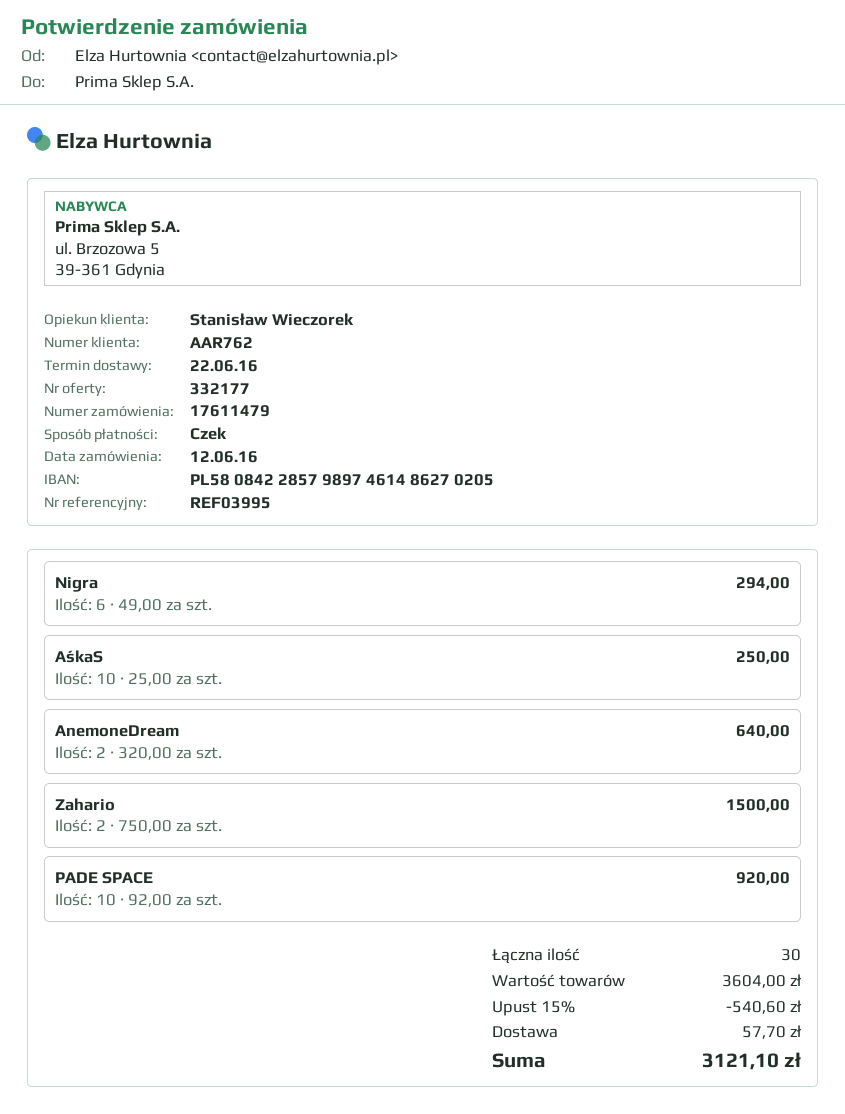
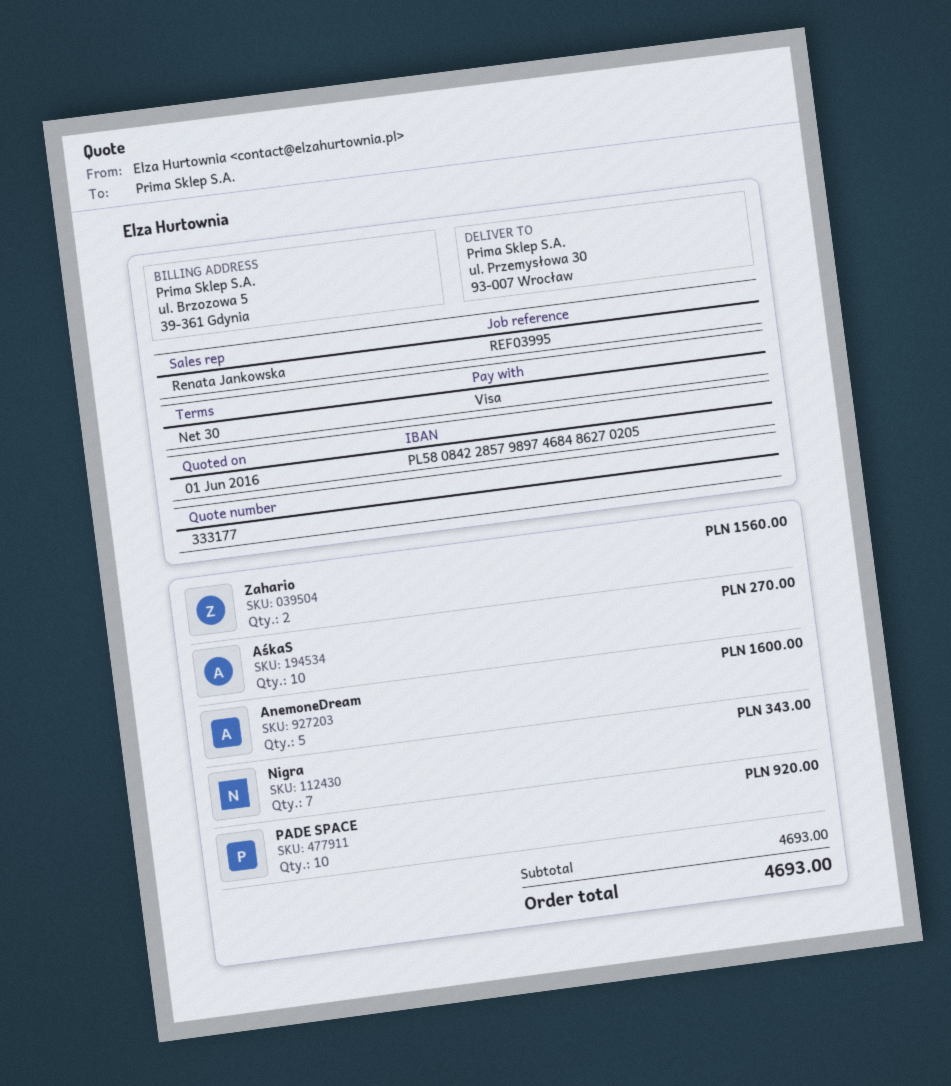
quote number: 332177 -> 333177
sales rep: Stanisław Wieczorek -> Renata Jankowska
payment method: cheque -> Visa
bank account: PL58084228579897461486270205 -> PL58084228579897468486270205
Nigra: 6 for 294.00 -> 7 for 343.00
AśkaS: 10 for 250.00 -> 10 for 270.00
AnemoneDream: 2 for 640.00 -> 5 for 1600.00
Zahario: 2 for 1500.00 -> 2 for 1560.00
subtotal: 3604.00 -> 4693.00
discount: 15% = 540.60 -> none
shipping: 57.70 -> none
total: 3121.10 -> 4693.00

